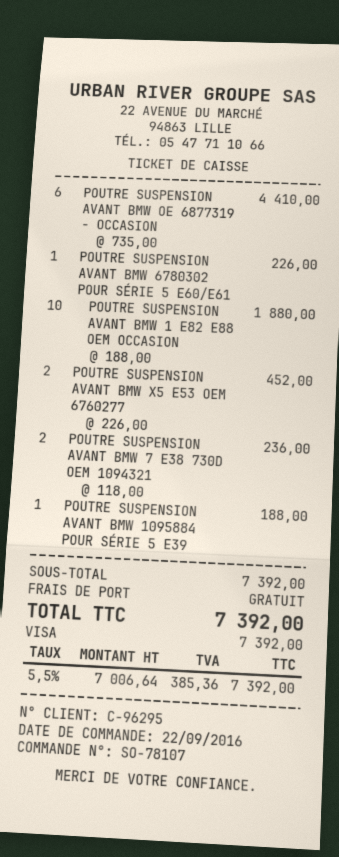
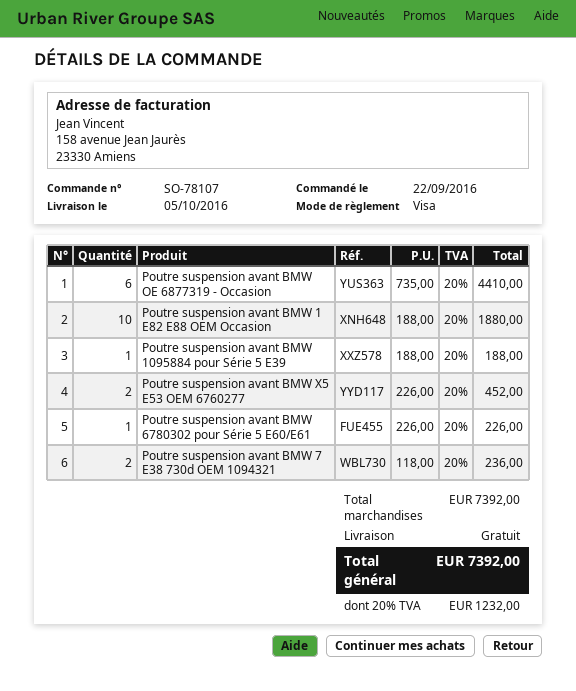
tax: 5.5% = 385.36 -> 20% = 1232.00

